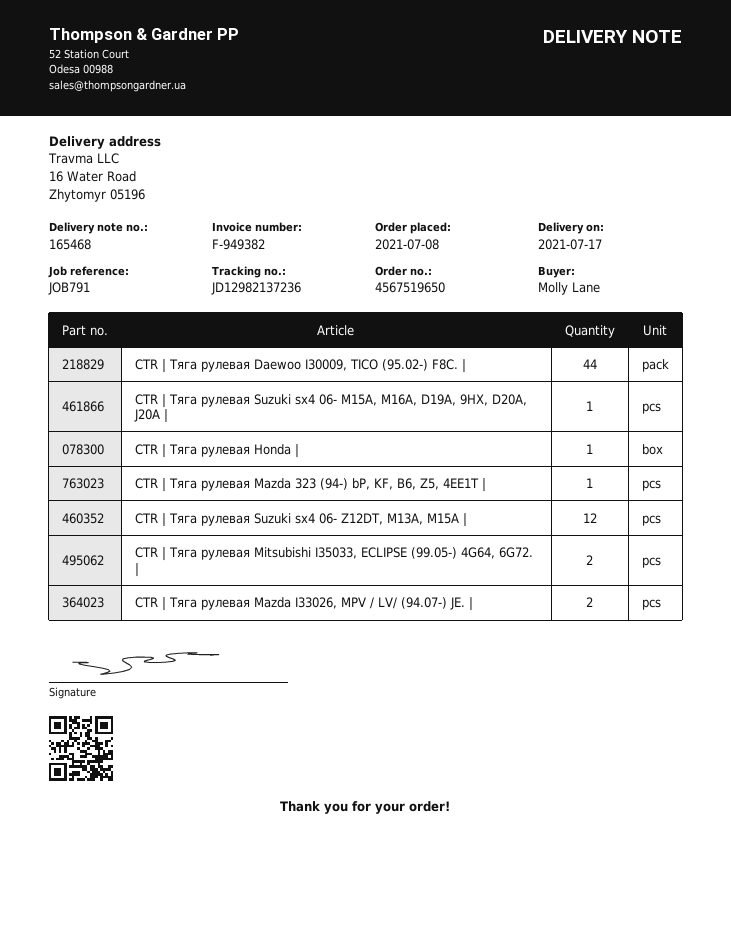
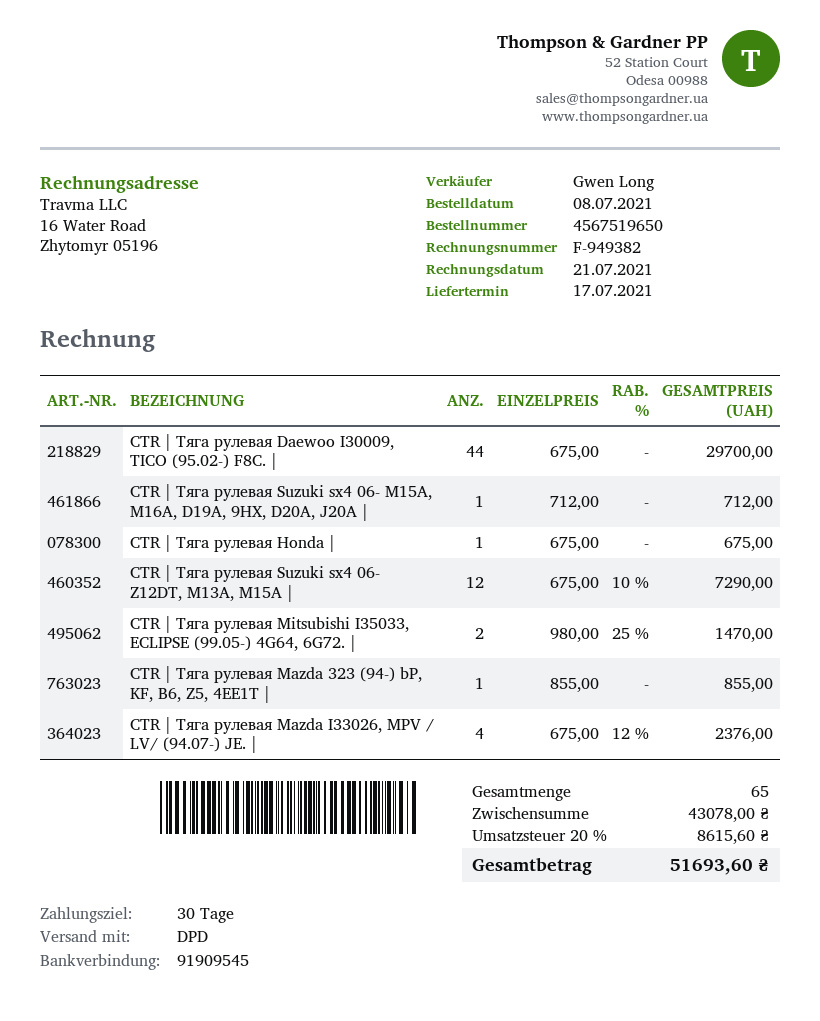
CTR | Тяга рулевая Mazda I33026, MPV / LV/ (94.07-) JE. |: 2 -> 4

